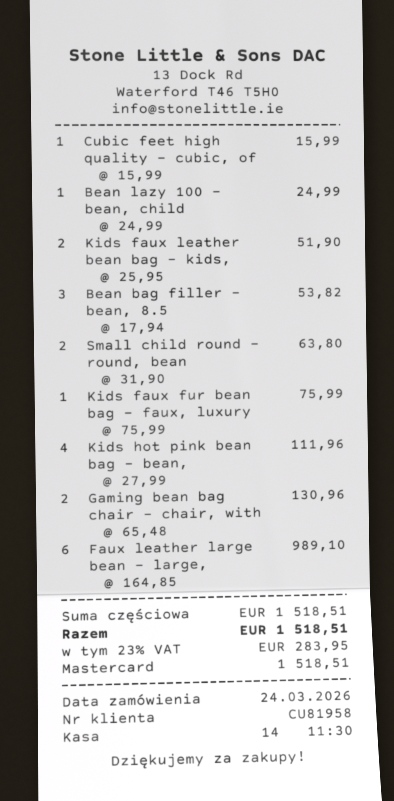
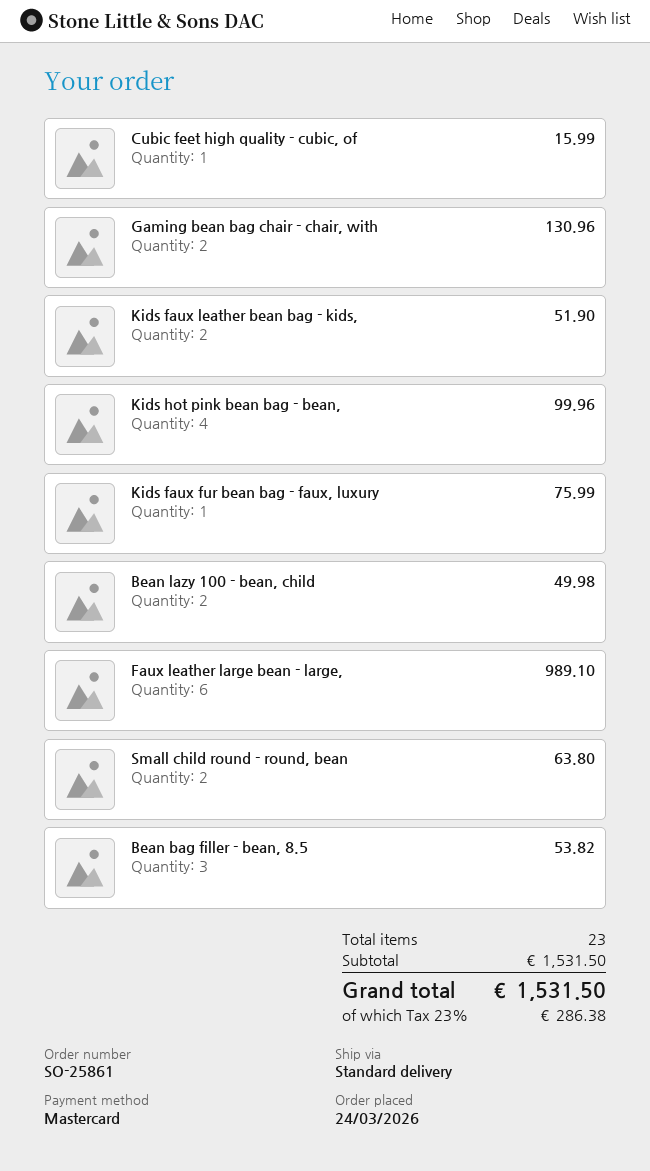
Bean lazy 100 - bean, child: 1 for 24.99 -> 2 for 49.98
Kids hot pink bean bag - bean,: 4 for 111.96 -> 4 for 99.96
subtotal: 1518.51 -> 1531.50
tax: 23% = 283.95 -> 23% = 286.38
total: 1518.51 -> 1531.50

